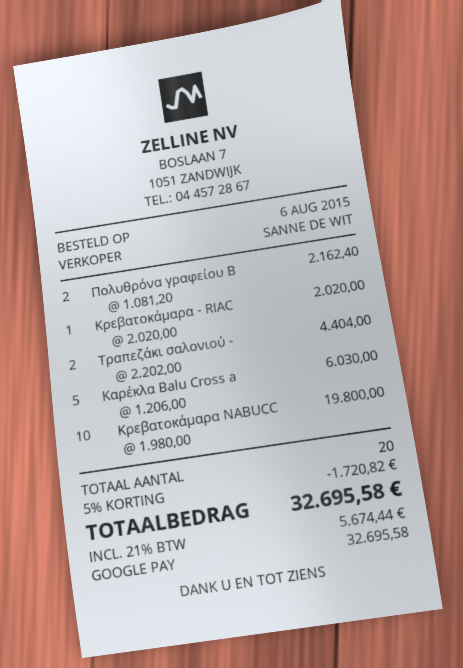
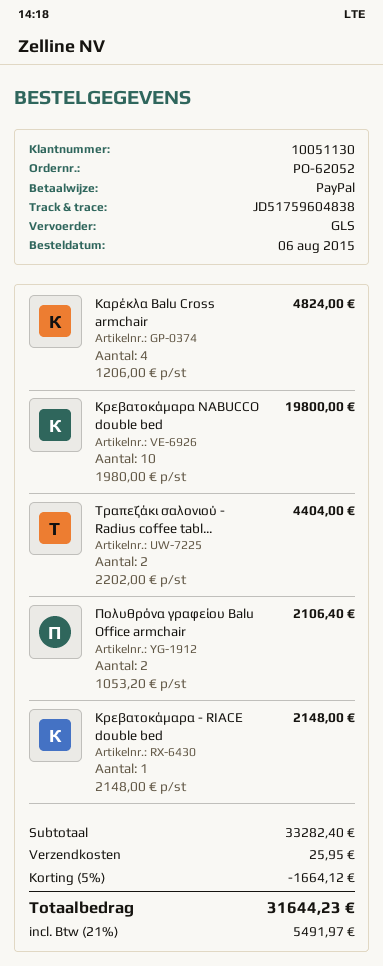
payment method: Google Pay -> PayPal
Πολυθρόνα γραφείου B: 2 x 1081.20 = 2162.40 -> 2 x 1053.20 = 2106.40
Κρεβατοκάμαρα - RIAC: 1 x 2020.00 = 2020.00 -> 1 x 2148.00 = 2148.00
Καρέκλα Balu Cross a: 5 x 1206.00 = 6030.00 -> 4 x 1206.00 = 4824.00
discount: 5% = 1720.82 -> 5% = 1664.12
shipping: none -> 25.95
tax: 21% = 5674.44 -> 21% = 5491.97
total: 32695.58 -> 31644.23

